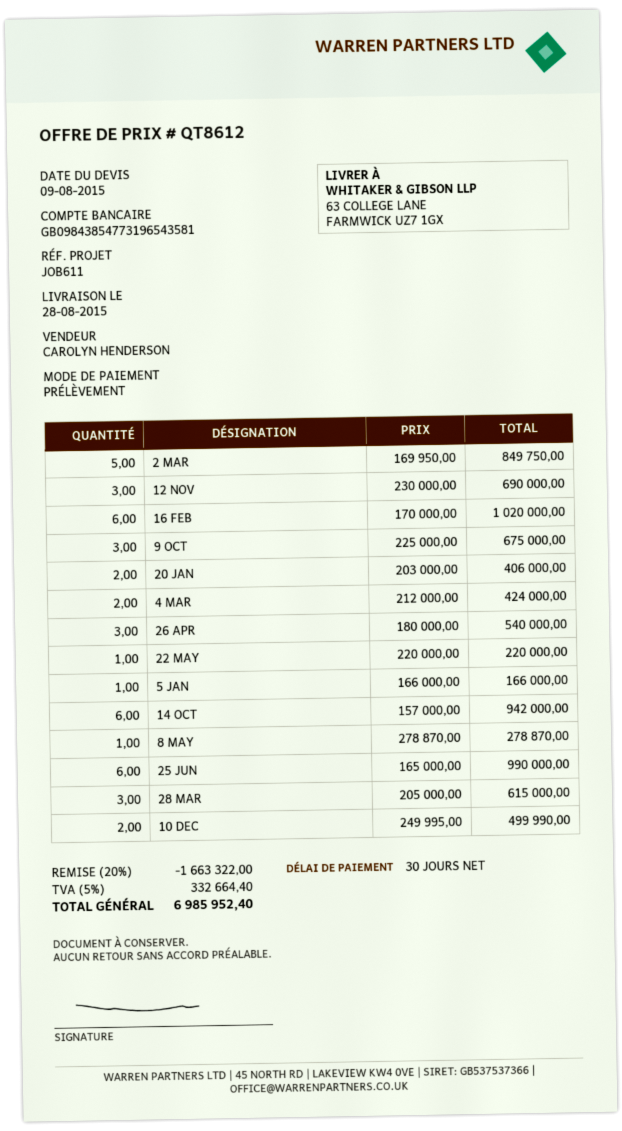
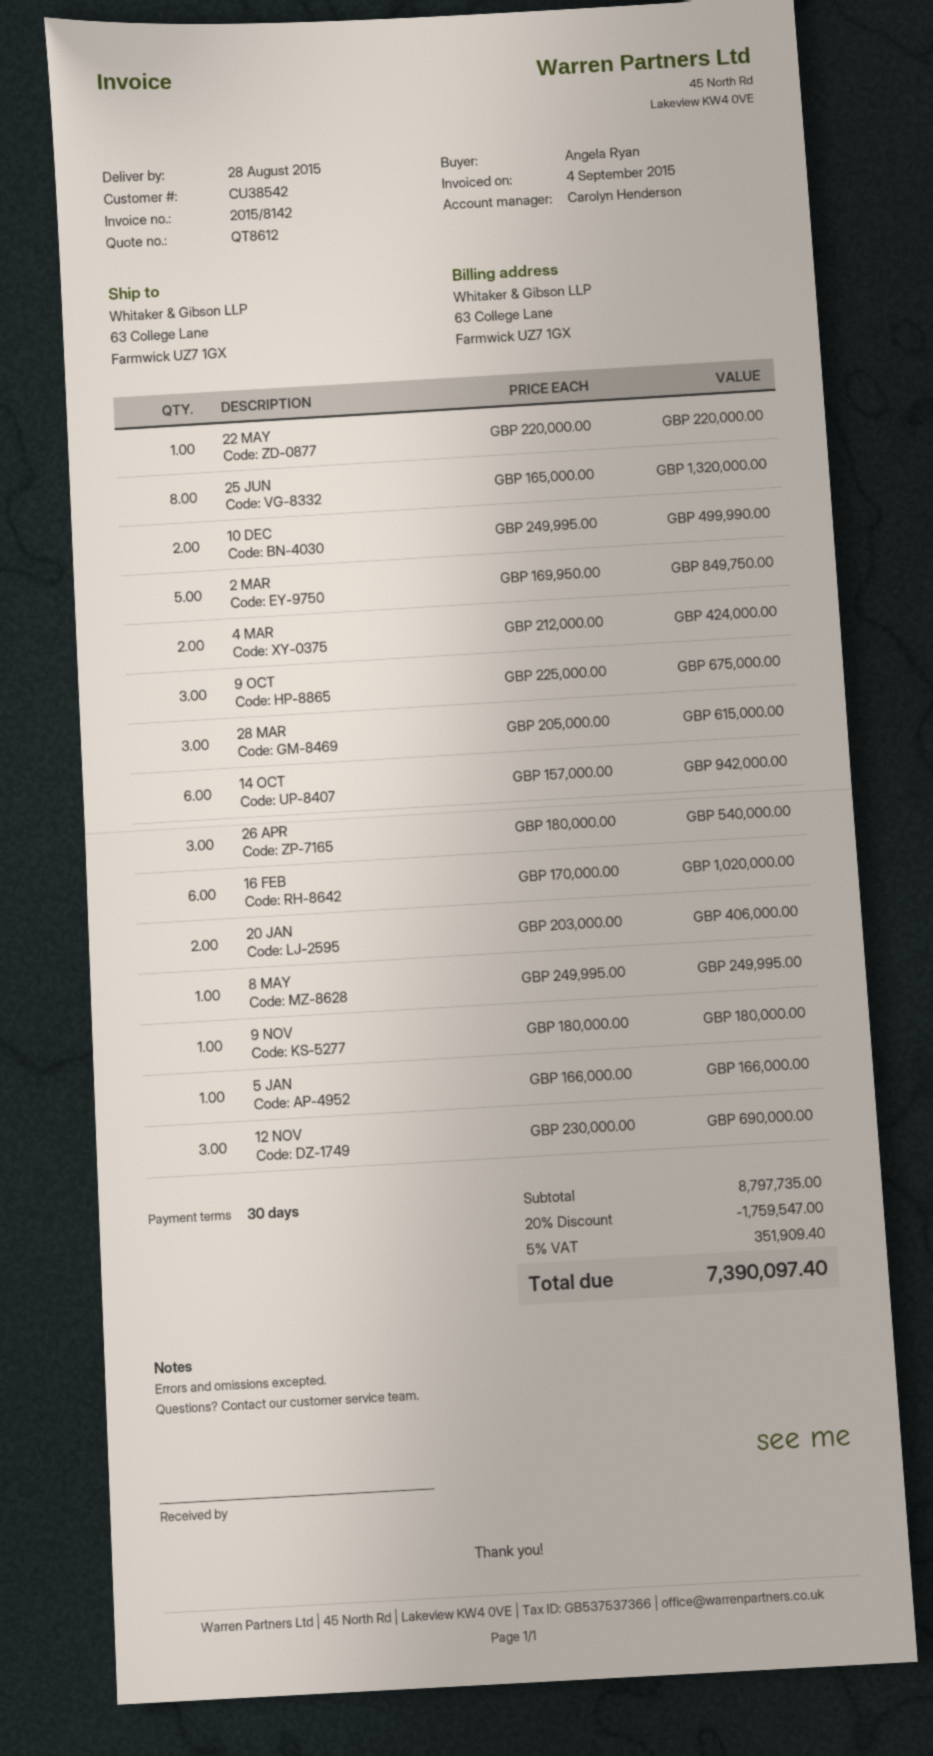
8 MAY: 1 x 278870.00 = 278870.00 -> 1 x 249995.00 = 249995.00
25 JUN: 6 x 165000.00 = 990000.00 -> 8 x 165000.00 = 1320000.00
9 NOV: none -> 1 x 180000.00 = 180000.00
discount: 20% = 1663322.00 -> 20% = 1759547.00
tax: 5% = 332664.40 -> 5% = 351909.40
total: 6985952.40 -> 7390097.40

